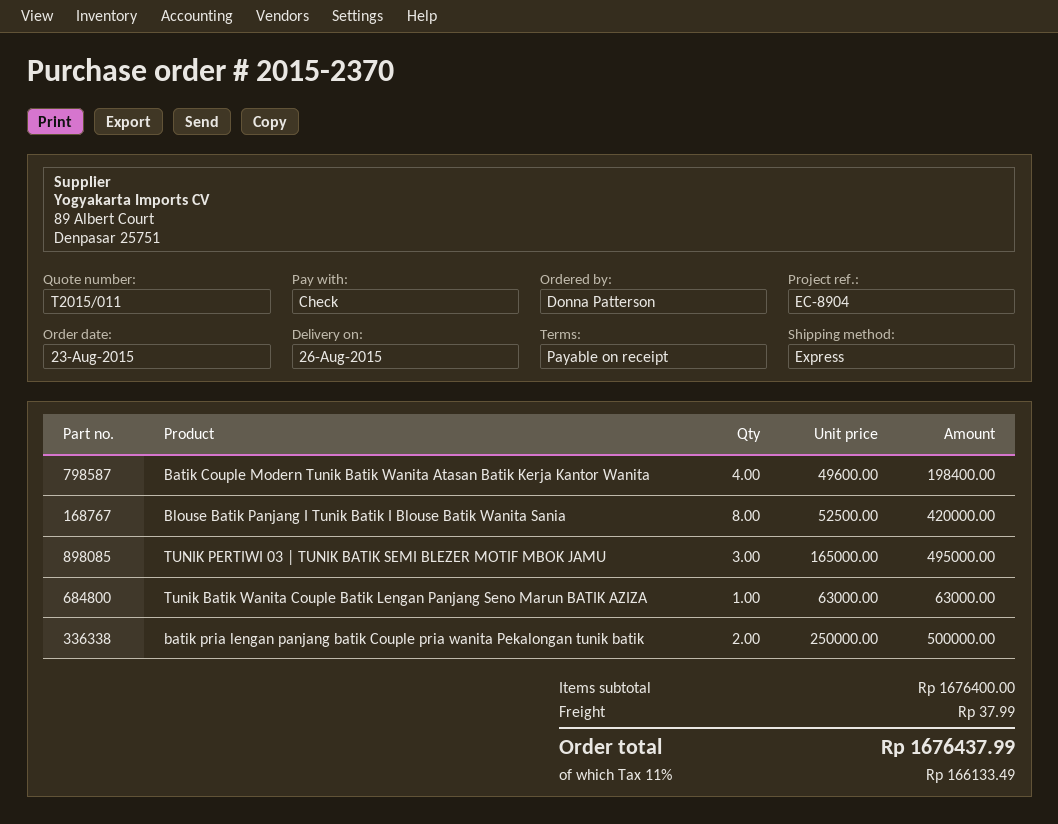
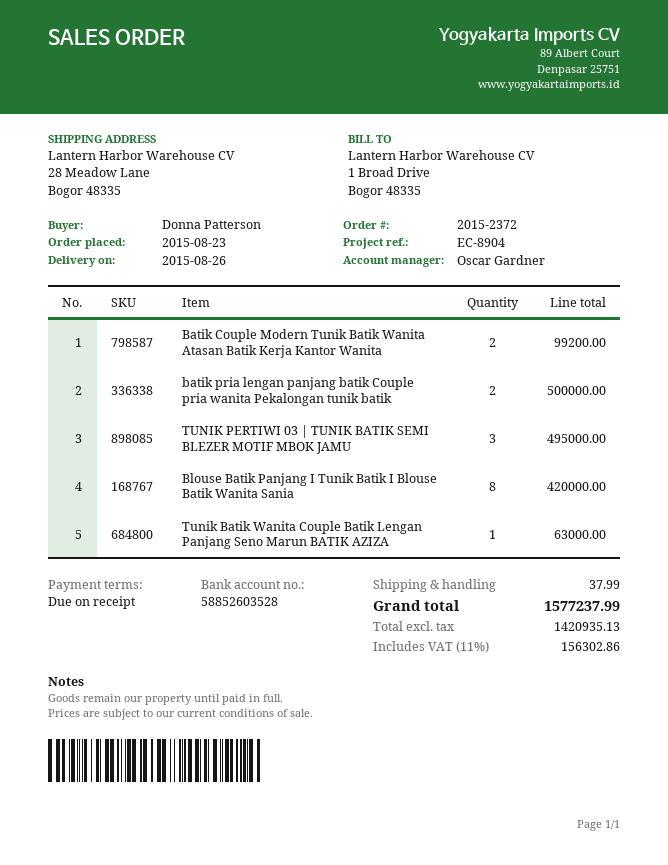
order number: 2015-2370 -> 2015-2372
Batik Couple Modern Tunik Batik Wanita Atasan Batik Kerja Kantor Wanita: 4 for 198400.00 -> 2 for 99200.00
tax: 11% = 166133.49 -> 11% = 156302.86
total: 1676437.99 -> 1577237.99

